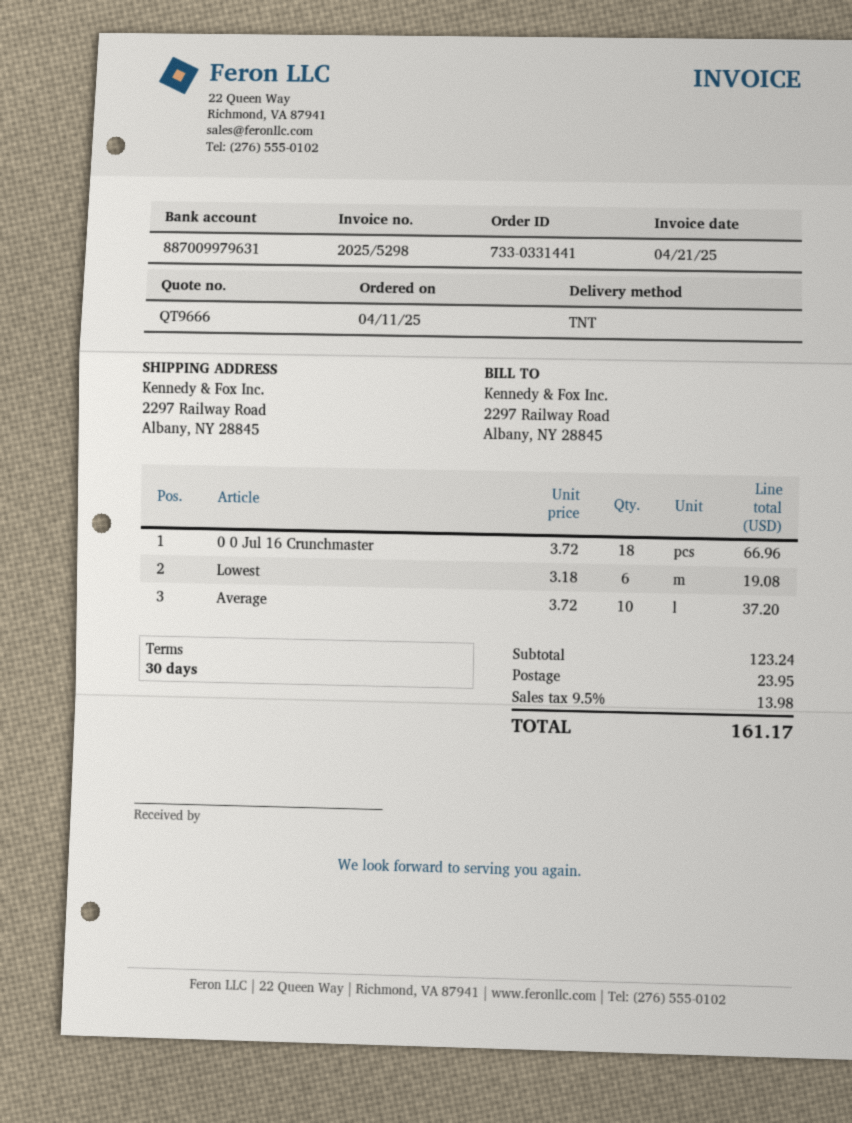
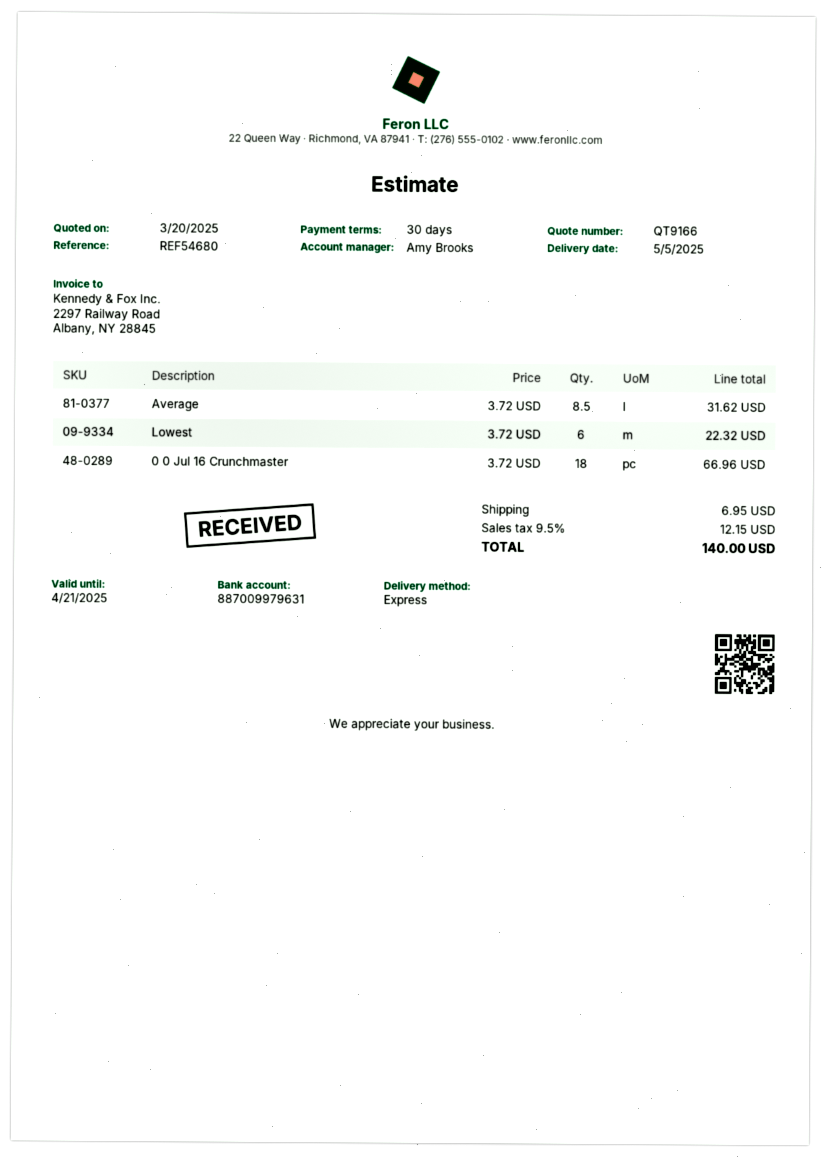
quote number: QT9666 -> QT9166
shipping method: TNT -> express
Lowest: 6 x 3.18 = 19.08 -> 6 x 3.72 = 22.32
Average: 10 x 3.72 = 37.20 -> 8.5 x 3.72 = 31.62
shipping: 23.95 -> 6.95
tax: 9.5% = 13.98 -> 9.5% = 12.15
total: 161.17 -> 140.00

